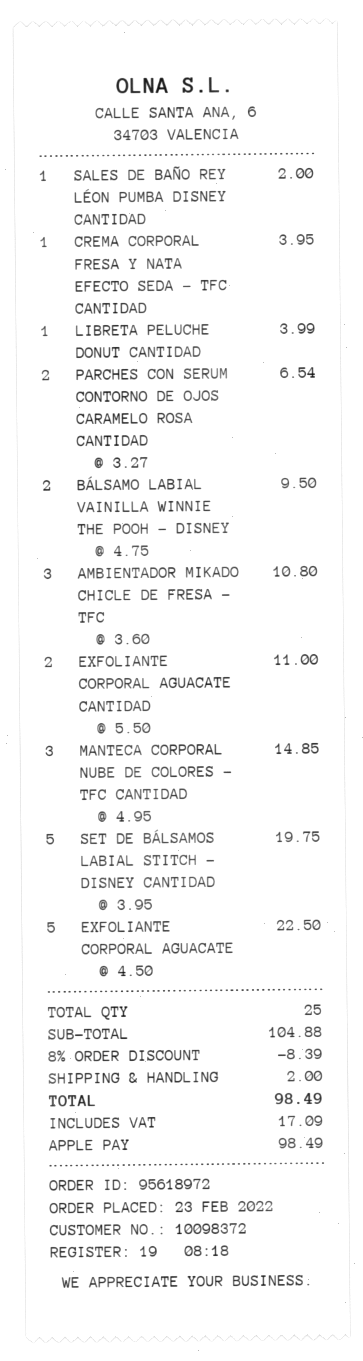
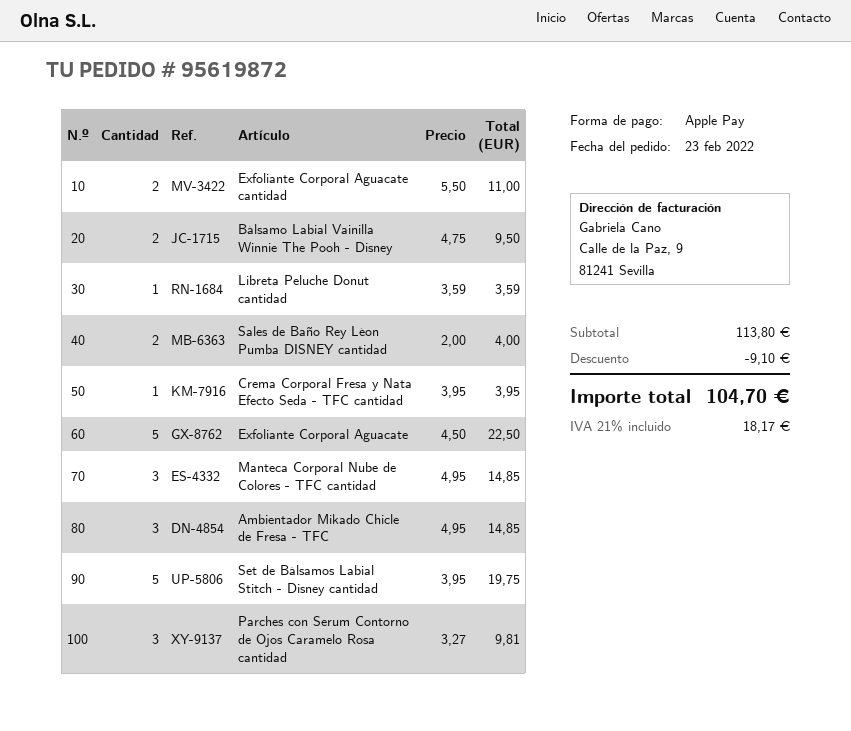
order number: 95618972 -> 95619872
SALES DE BAÑO REY LÉON PUMBA DISNEY CANTIDAD: 1 x 2.00 = 2.00 -> 2 x 2.00 = 4.00
LIBRETA PELUCHE DONUT CANTIDAD: 1 x 3.99 = 3.99 -> 1 x 3.59 = 3.59
PARCHES CON SERUM CONTORNO DE OJOS CARAMELO ROSA CANTIDAD: 2 x 3.27 = 6.54 -> 3 x 3.27 = 9.81
AMBIENTADOR MIKADO CHICLE DE FRESA - TFC: 3 x 3.60 = 10.80 -> 3 x 4.95 = 14.85
subtotal: 104.88 -> 113.80
discount: 8.39 -> 9.10
shipping: 2.00 -> none
tax: 17.09 -> 18.17
total: 98.49 -> 104.70

